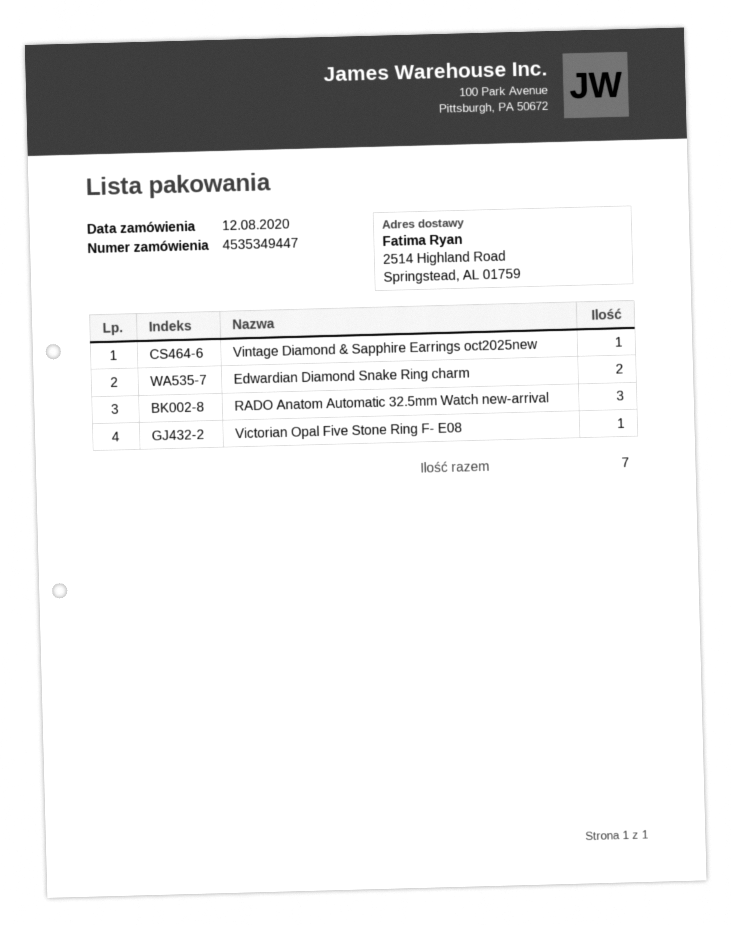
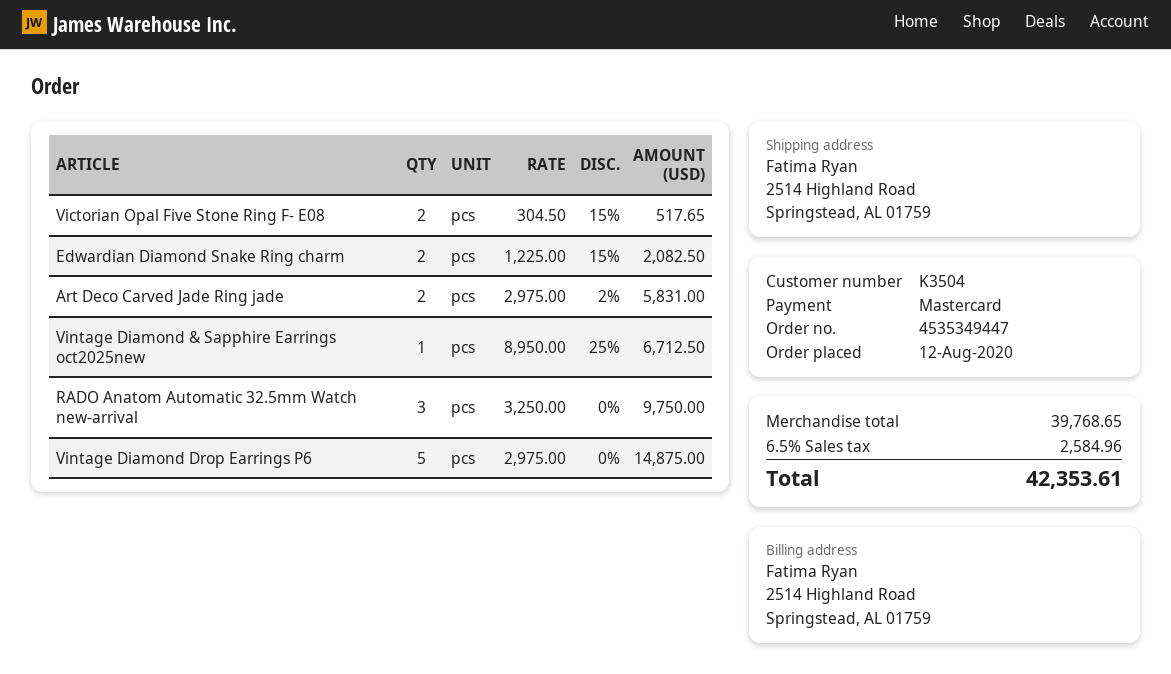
Victorian Opal Five Stone Ring F- E08: 1 -> 2
Art Deco Carved Jade Ring jade: none -> 2
Vintage Diamond Drop Earrings P6: none -> 5

